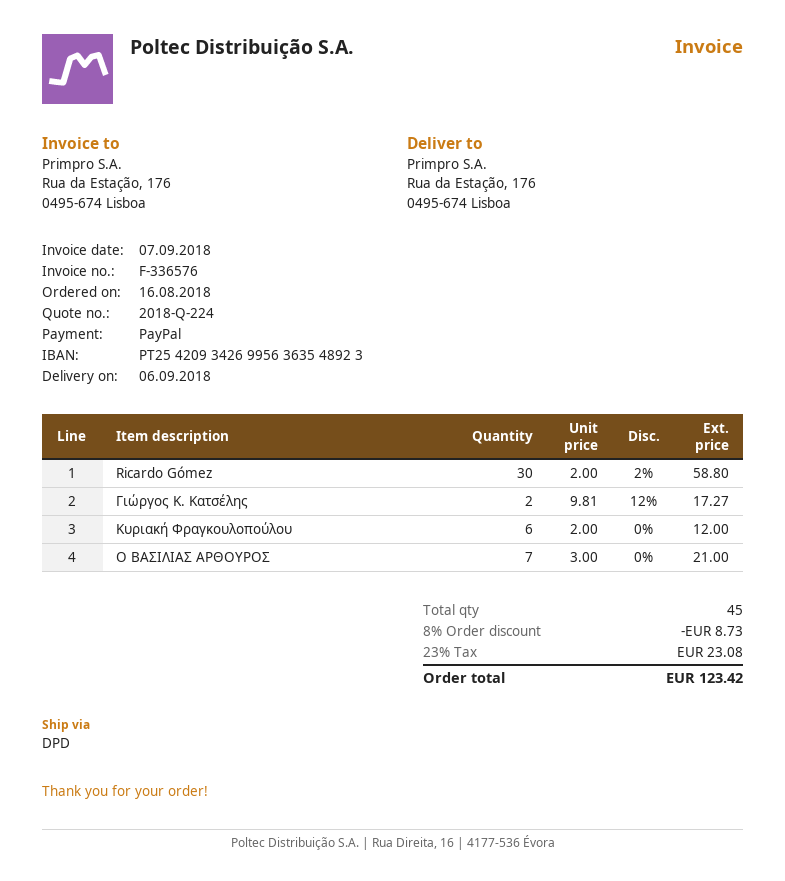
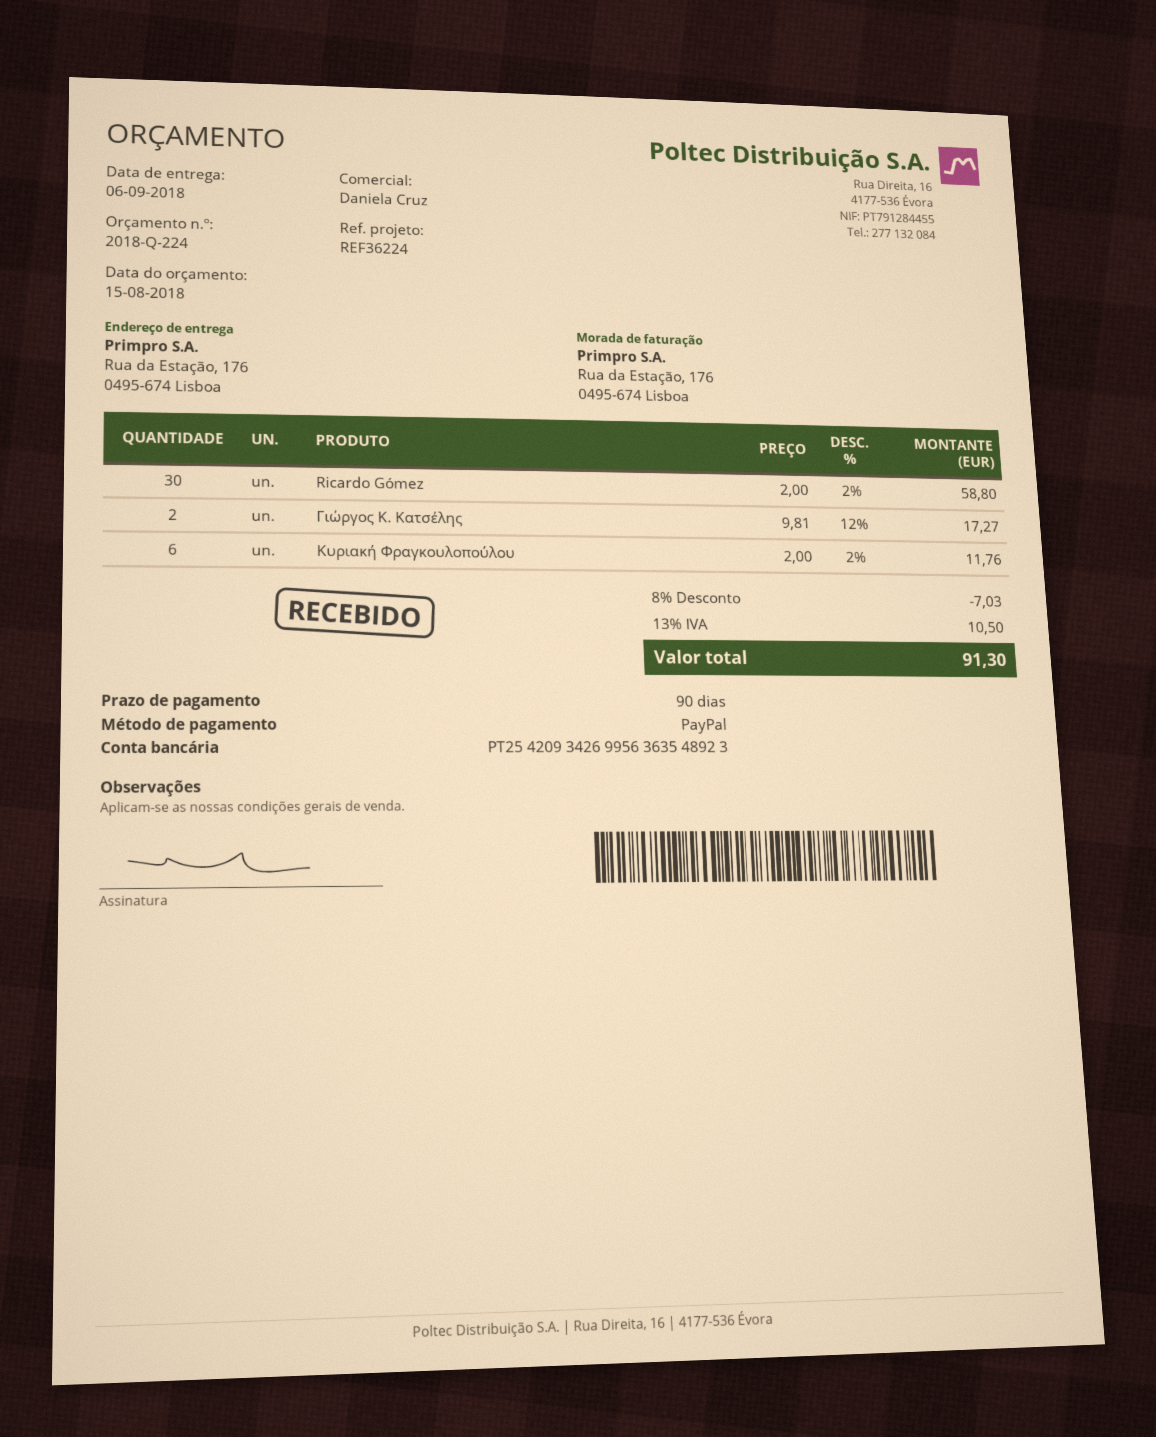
Κυριακή Φραγκουλοπούλου: 6 x 2.00 = 12.00 -> 6 x 2.00 - 2% = 11.76
Ο ΒΑΣΙΛΙΑΣ ΑΡΘΟΥΡΟΣ: 7 x 3.00 = 21.00 -> none
discount: 8% = 8.73 -> 8% = 7.03
tax: 23% = 23.08 -> 13% = 10.50
total: 123.42 -> 91.30

